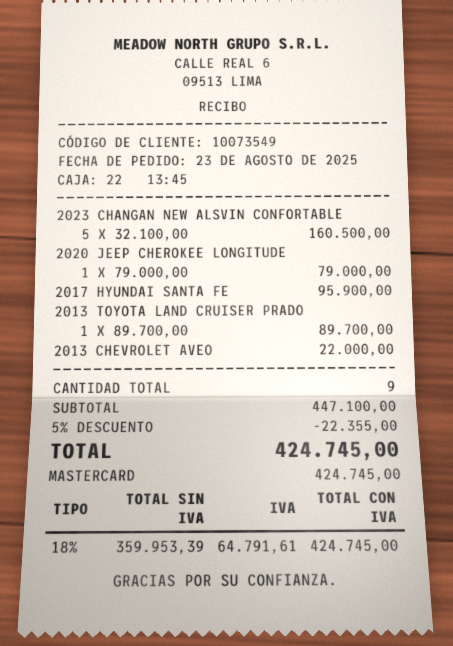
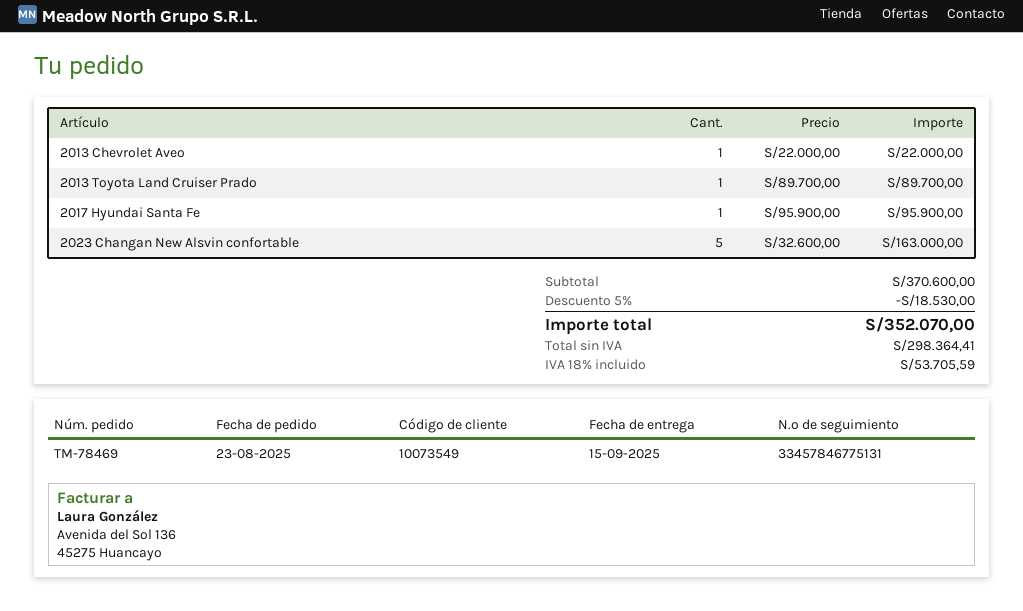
2023 CHANGAN NEW ALSVIN CONFORTABLE: 5 x 32100.00 = 160500.00 -> 5 x 32600.00 = 163000.00
2020 JEEP CHEROKEE LONGITUDE: 1 x 79000.00 = 79000.00 -> none
subtotal: 447100.00 -> 370600.00
discount: 5% = 22355.00 -> 5% = 18530.00
net: 359953.39 -> 298364.41
tax: 18% = 64791.61 -> 18% = 53705.59
total: 424745.00 -> 352070.00

